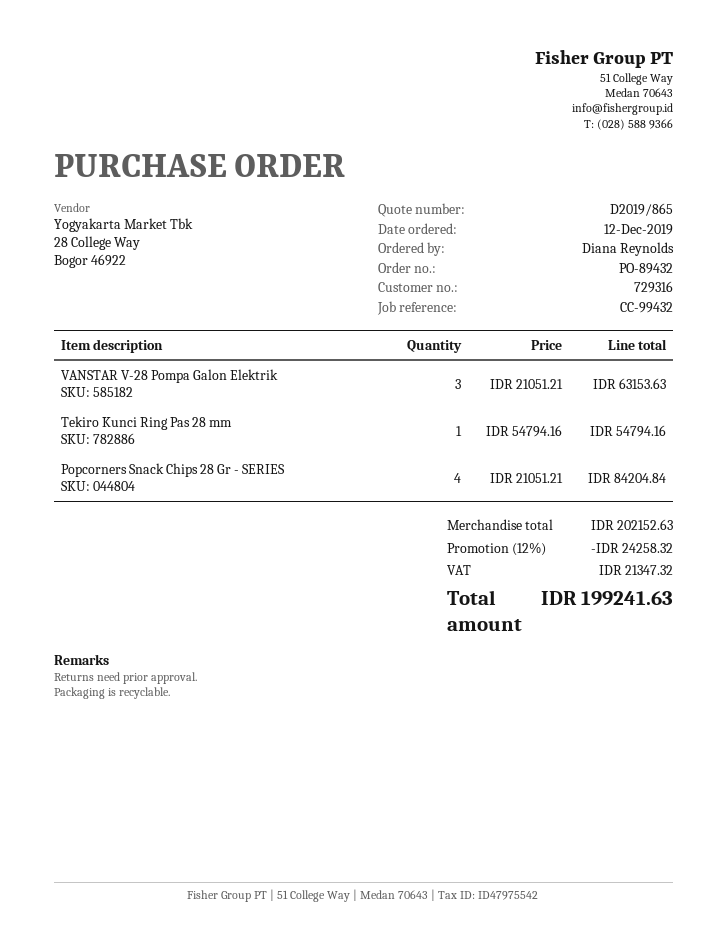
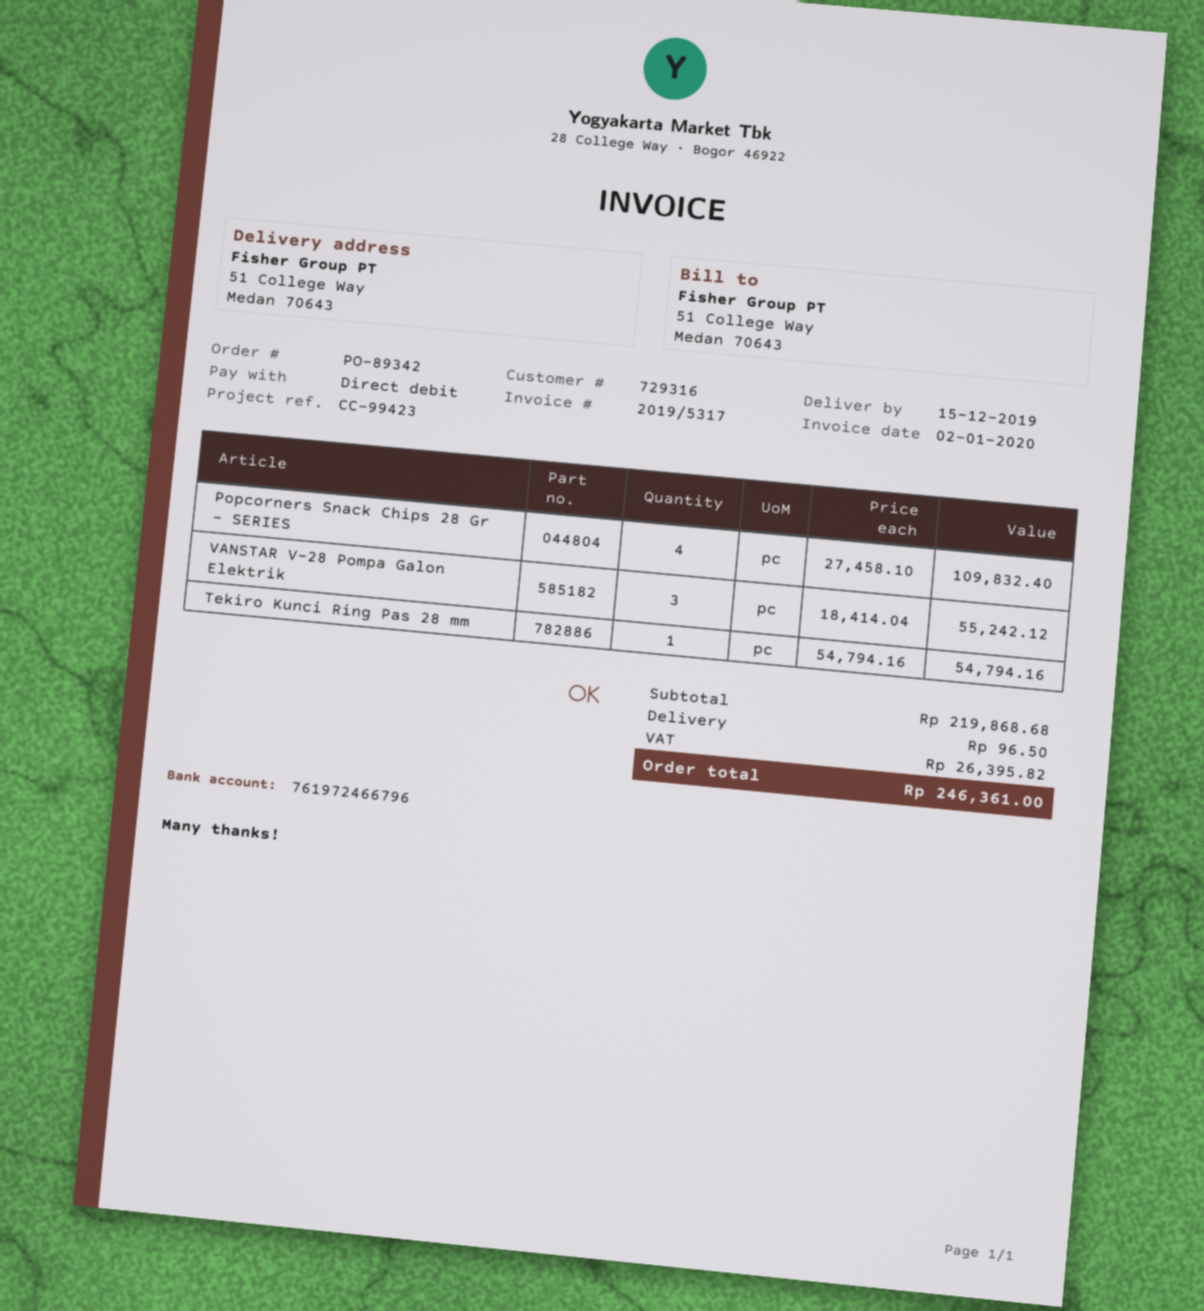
order number: PO-89432 -> PO-89342
reference: CC-99432 -> CC-99423
VANSTAR V-28 Pompa Galon Elektrik: 3 x 21051.21 = 63153.63 -> 3 x 18414.04 = 55242.12
Popcorners Snack Chips 28 Gr - SERIES: 4 x 21051.21 = 84204.84 -> 4 x 27458.10 = 109832.40
subtotal: 202152.63 -> 219868.68
discount: 12% = 24258.32 -> none
shipping: none -> 96.50
tax: 21347.32 -> 26395.82
total: 199241.63 -> 246361.00

